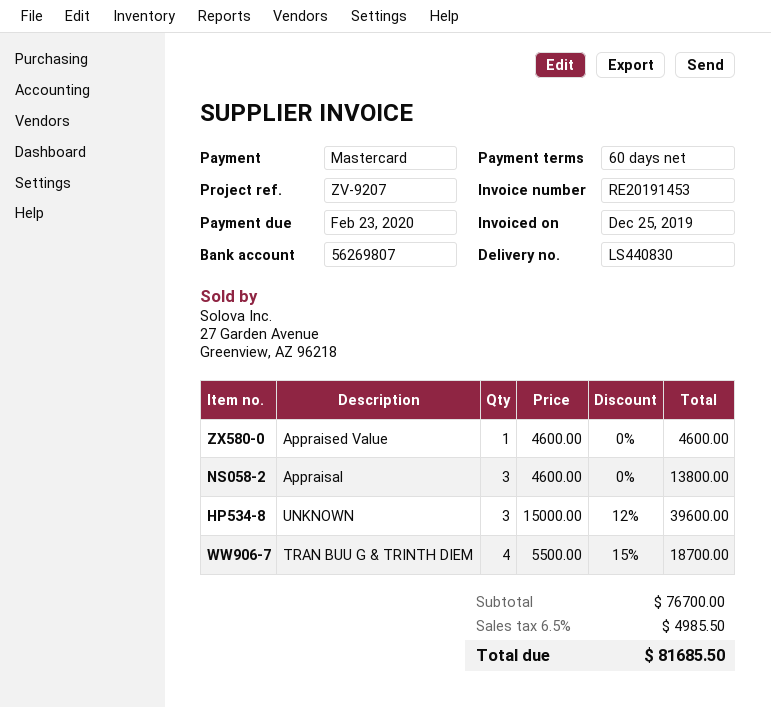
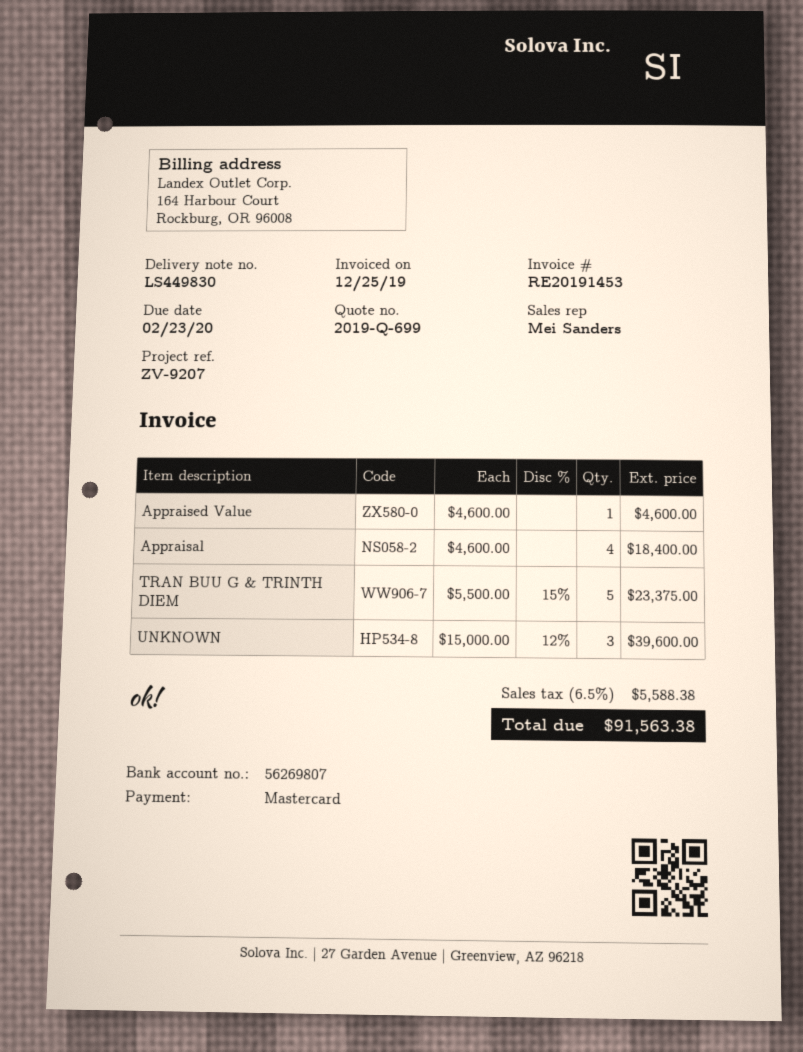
delivery note number: LS440830 -> LS449830
Appraisal: 3 x 4600.00 = 13800.00 -> 4 x 4600.00 = 18400.00
TRAN BUU G & TRINTH DIEM: 4 x 5500.00 - 15% = 18700.00 -> 5 x 5500.00 - 15% = 23375.00
tax: 6.5% = 4985.50 -> 6.5% = 5588.38
total: 81685.50 -> 91563.38

